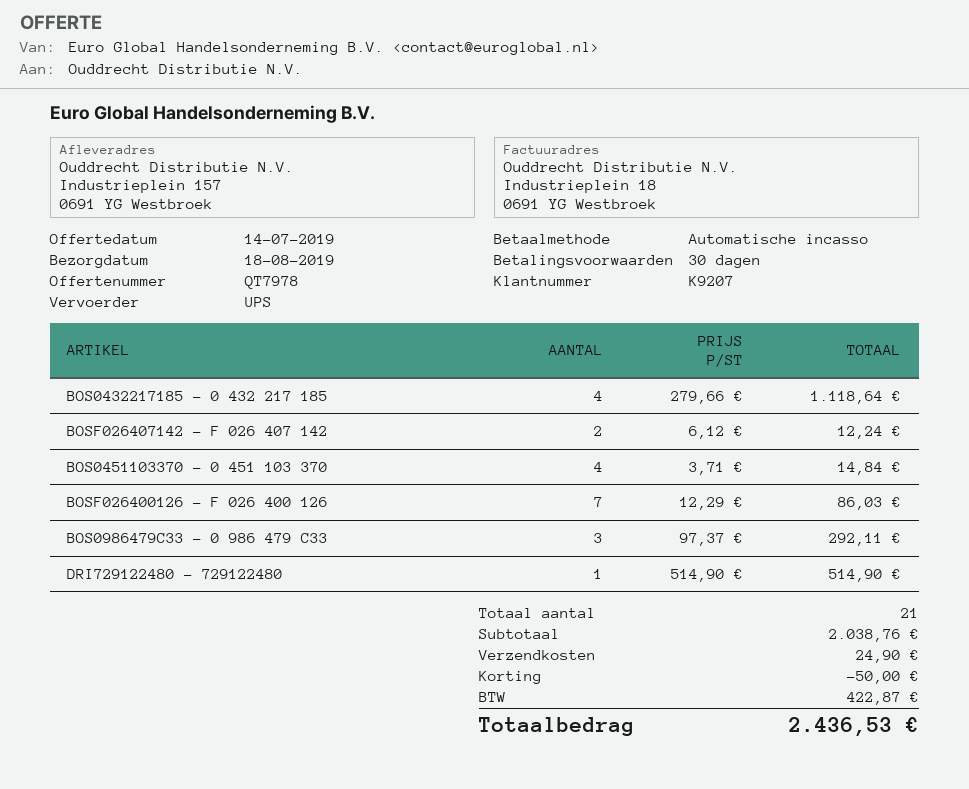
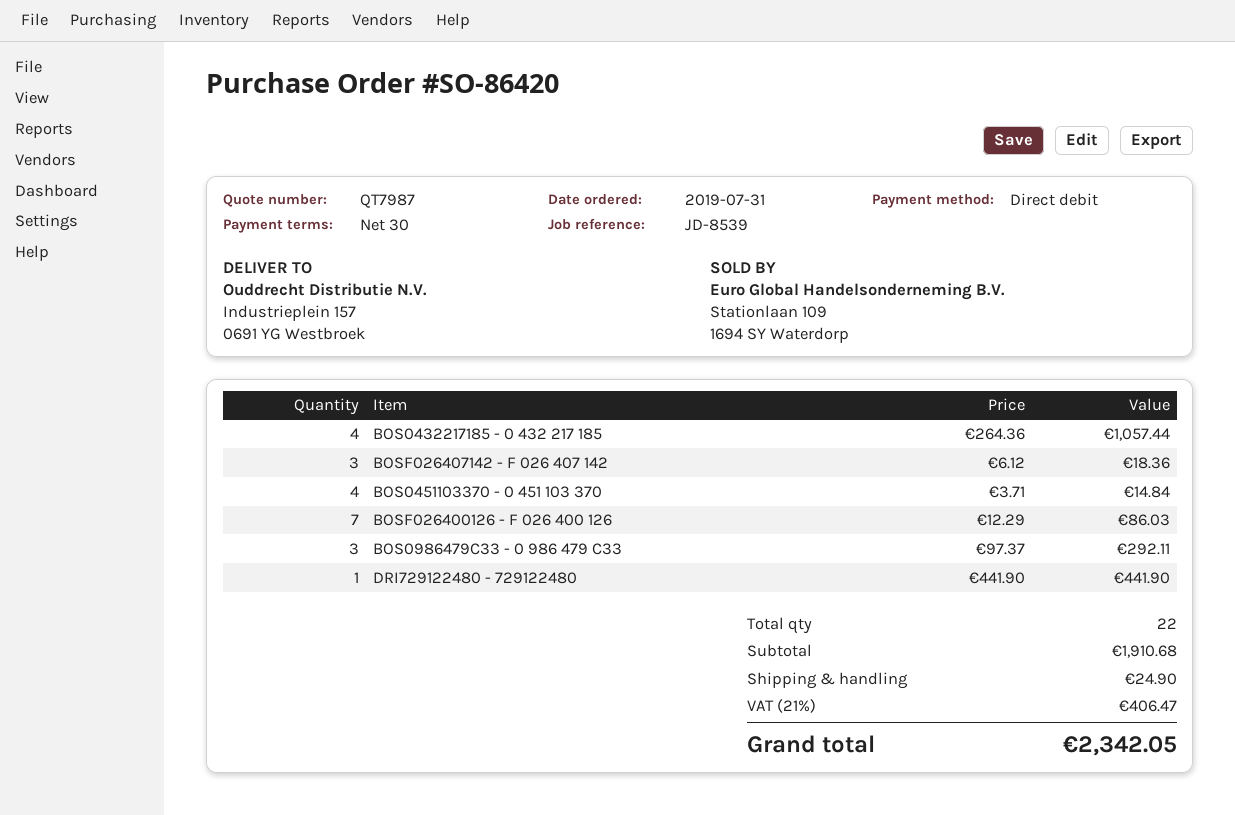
quote number: QT7978 -> QT7987
BOS0432217185 - 0 432 217 185: 4 x 279.66 = 1118.64 -> 4 x 264.36 = 1057.44
BOSF026407142 - F 026 407 142: 2 x 6.12 = 12.24 -> 3 x 6.12 = 18.36
DRI729122480 - 729122480: 1 x 514.90 = 514.90 -> 1 x 441.90 = 441.90
total quantity: 21 -> 22
subtotal: 2038.76 -> 1910.68
discount: 50.00 -> none
tax: 422.87 -> 406.47
total: 2436.53 -> 2342.05

